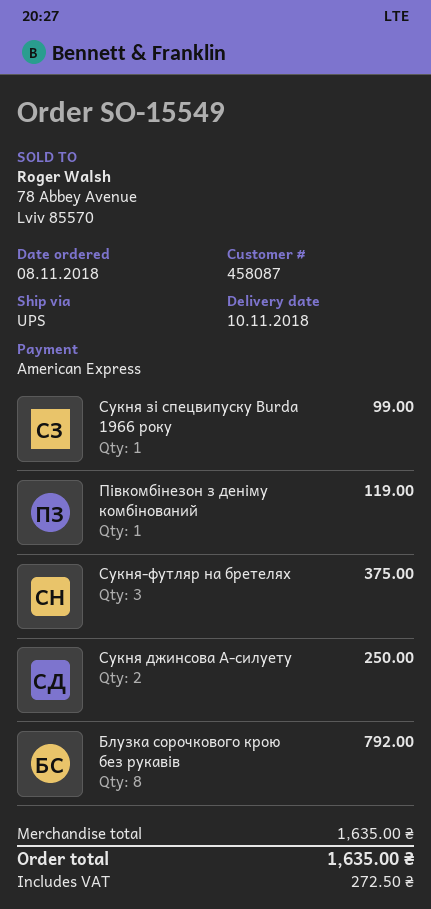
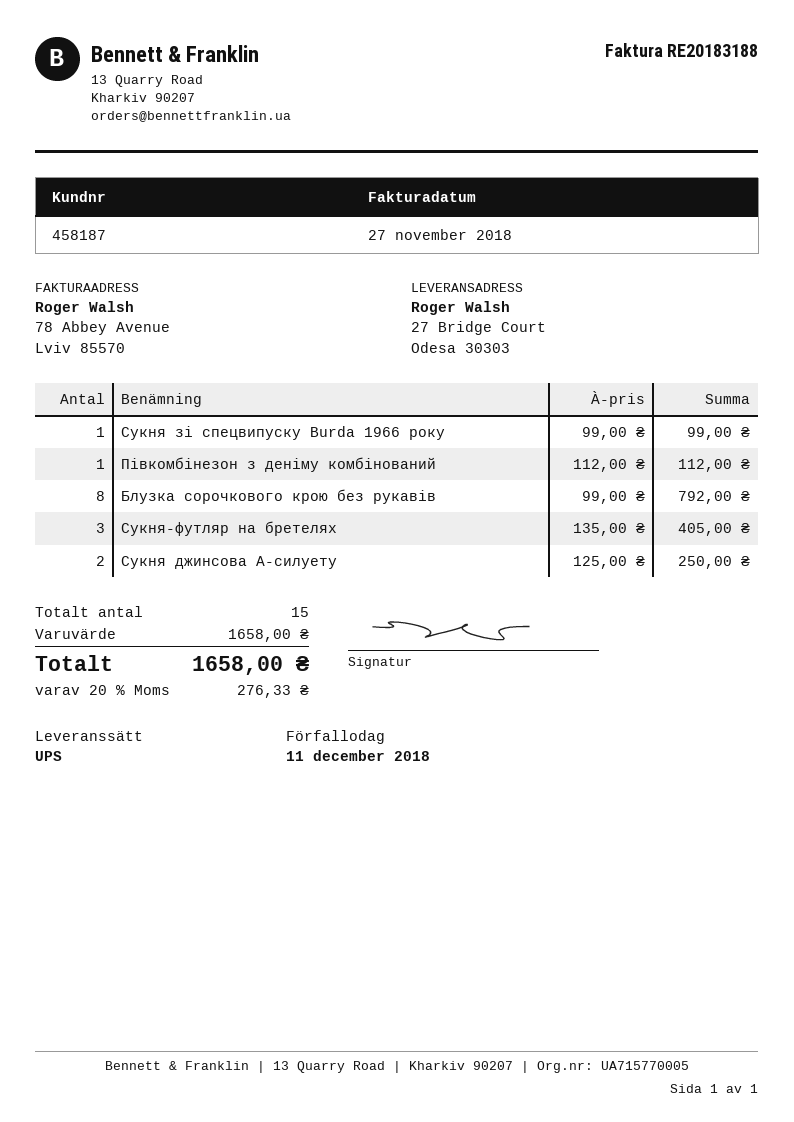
customer number: 458087 -> 458187
Півкомбінезон з деніму комбінований: 1 for 119.00 -> 1 for 112.00
Сукня-футляр на бретелях: 3 for 375.00 -> 3 for 405.00
subtotal: 1635.00 -> 1658.00
tax: 272.50 -> 276.33
total: 1635.00 -> 1658.00

